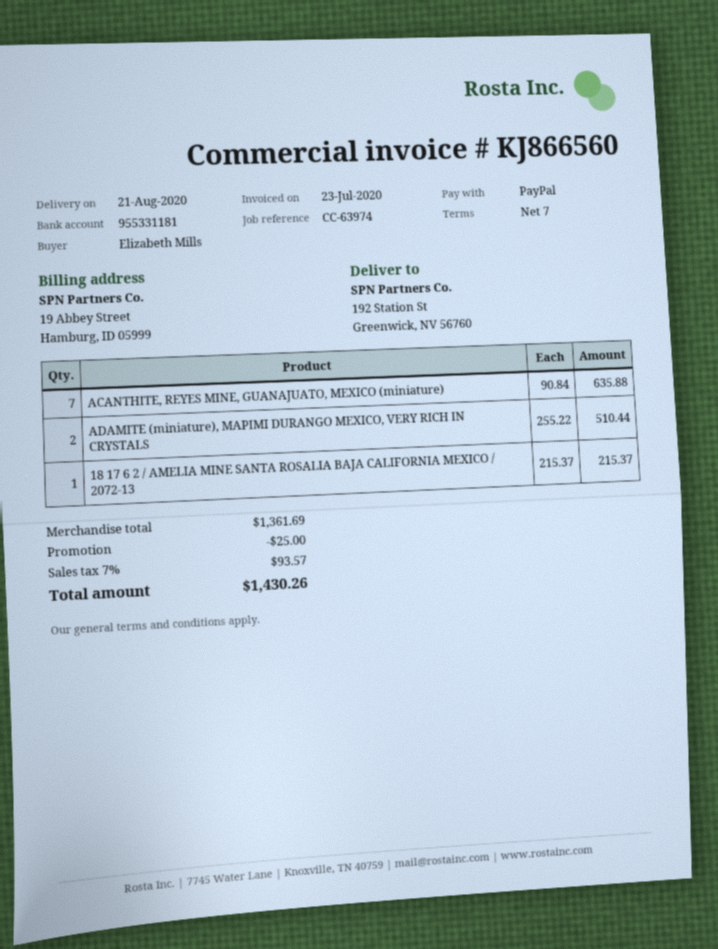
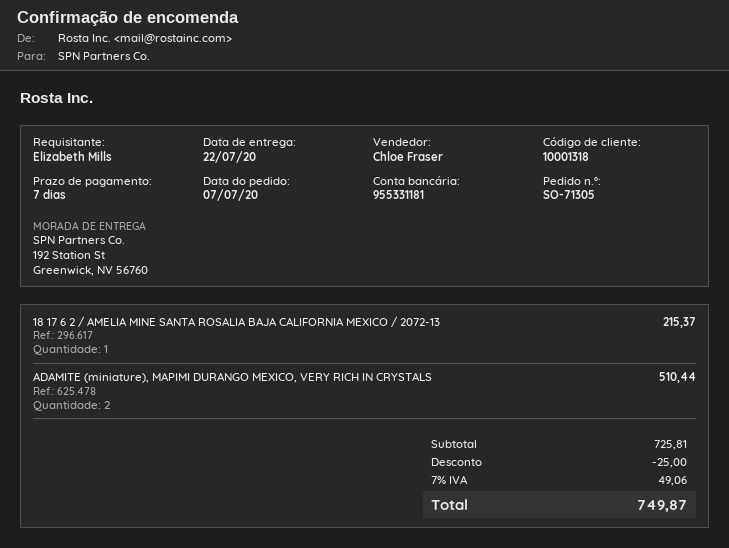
delivery date: 2020-08-21 -> 2020-07-22
ACANTHITE, REYES MINE, GUANAJUATO, MEXICO (miniature): 7 for 635.88 -> none
subtotal: 1361.69 -> 725.81
tax: 7% = 93.57 -> 7% = 49.06
total: 1430.26 -> 749.87

